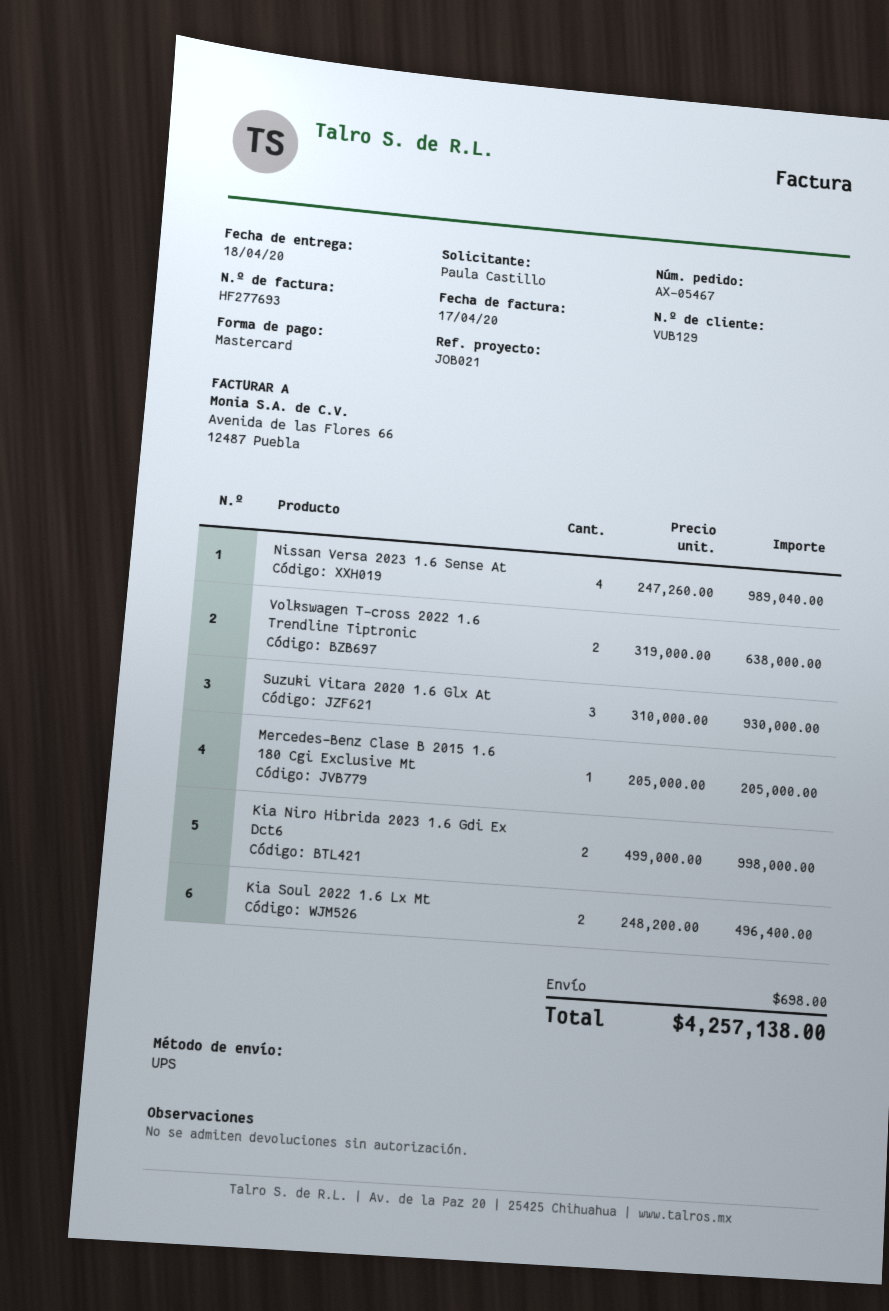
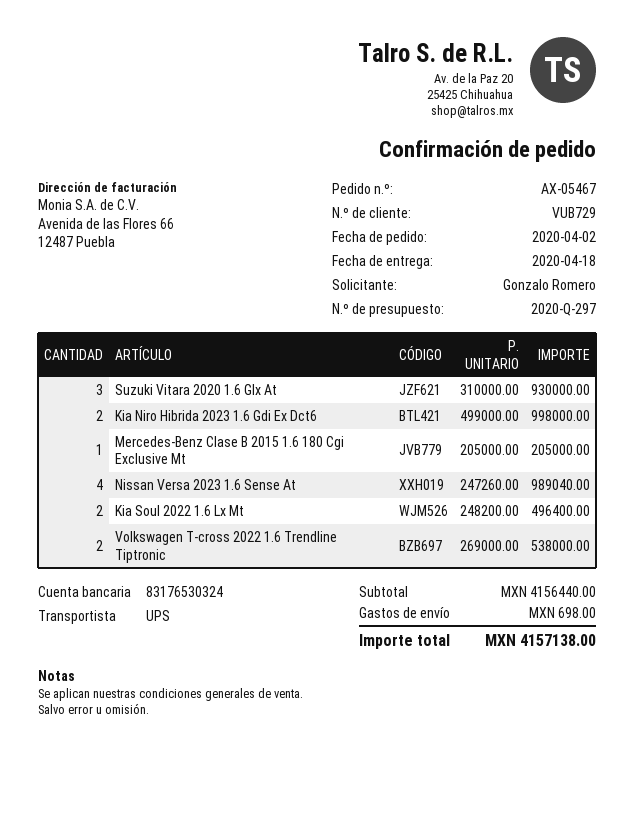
customer number: VUB129 -> VUB729
ordered by: Paula Castillo -> Gonzalo Romero
Volkswagen T-cross 2022 1.6 Trendline Tiptronic: 2 x 319000.00 = 638000.00 -> 2 x 269000.00 = 538000.00
total: 4257138.00 -> 4157138.00

